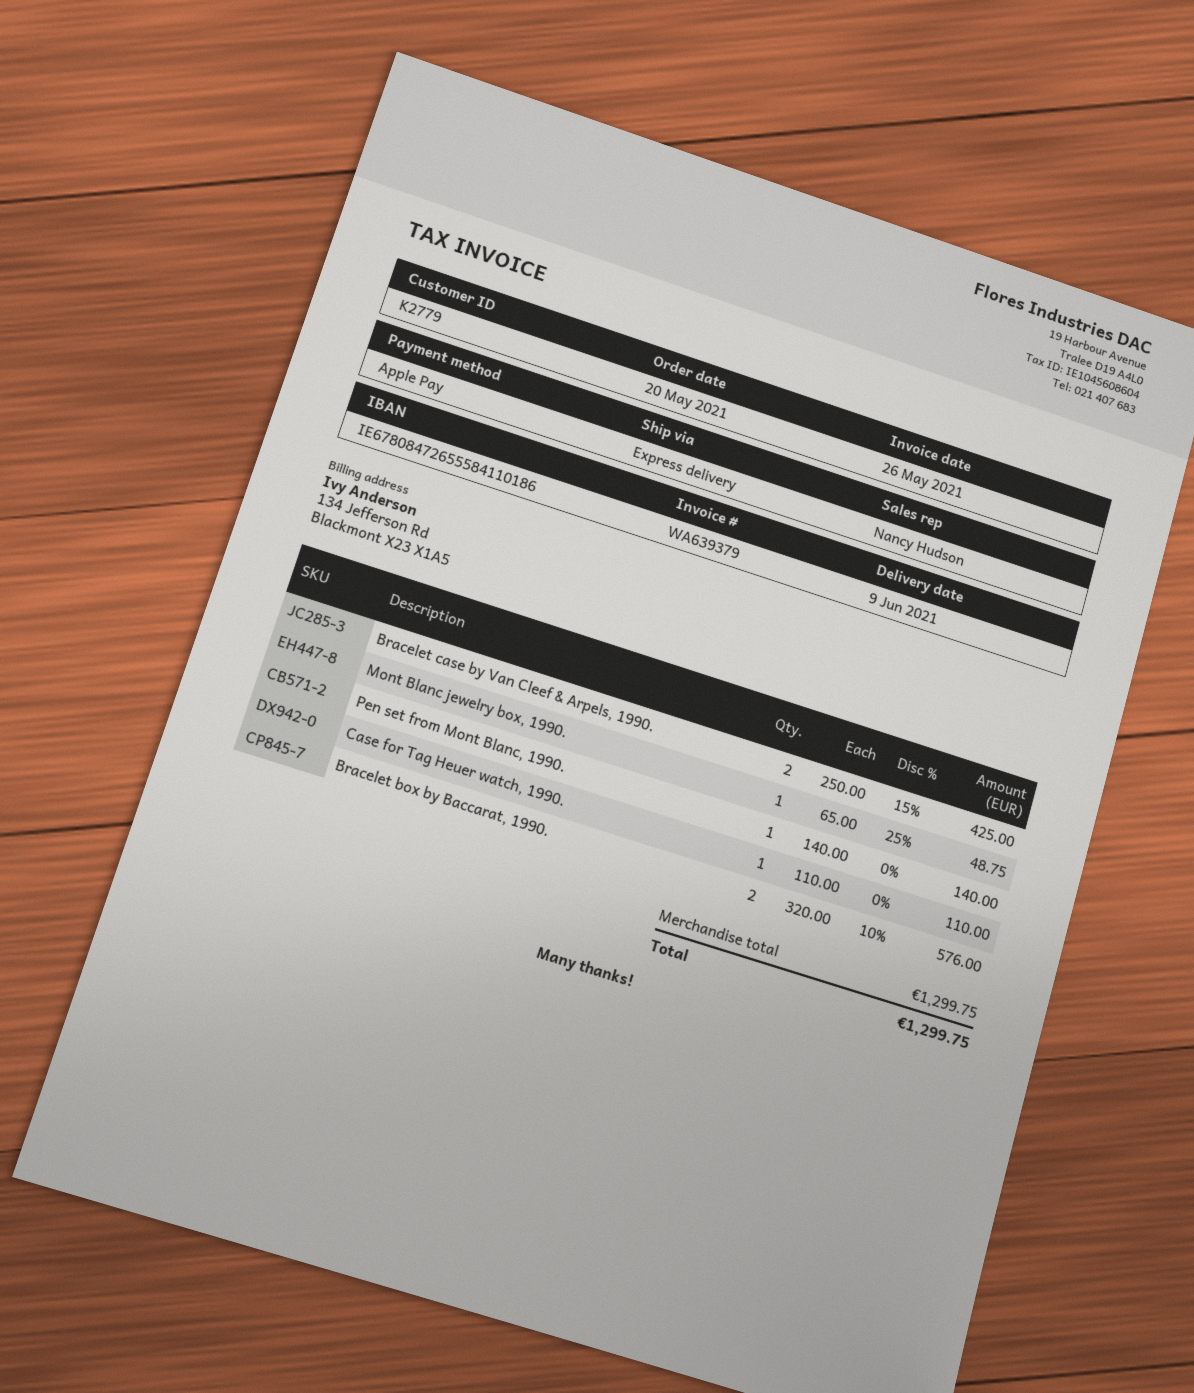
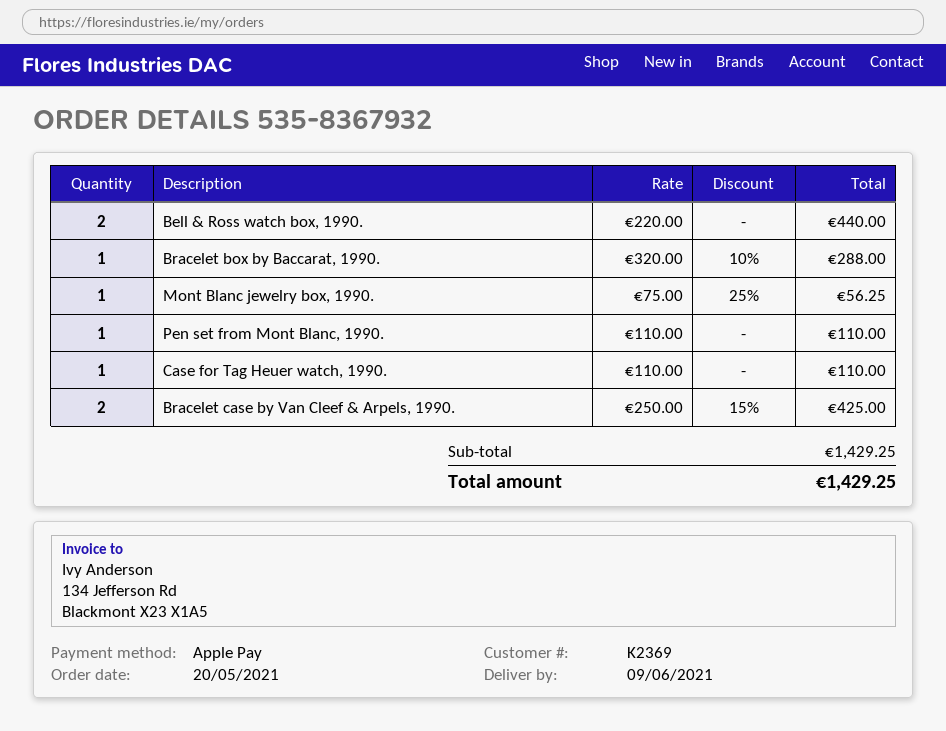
customer number: K2779 -> K2369
Mont Blanc jewelry box, 1990.: 1 x 65.00 - 25% = 48.75 -> 1 x 75.00 - 25% = 56.25
Pen set from Mont Blanc, 1990.: 1 x 140.00 = 140.00 -> 1 x 110.00 = 110.00
Bracelet box by Baccarat, 1990.: 2 x 320.00 - 10% = 576.00 -> 1 x 320.00 - 10% = 288.00
Bell & Ross watch box, 1990.: none -> 2 x 220.00 = 440.00
subtotal: 1299.75 -> 1429.25
total: 1299.75 -> 1429.25

